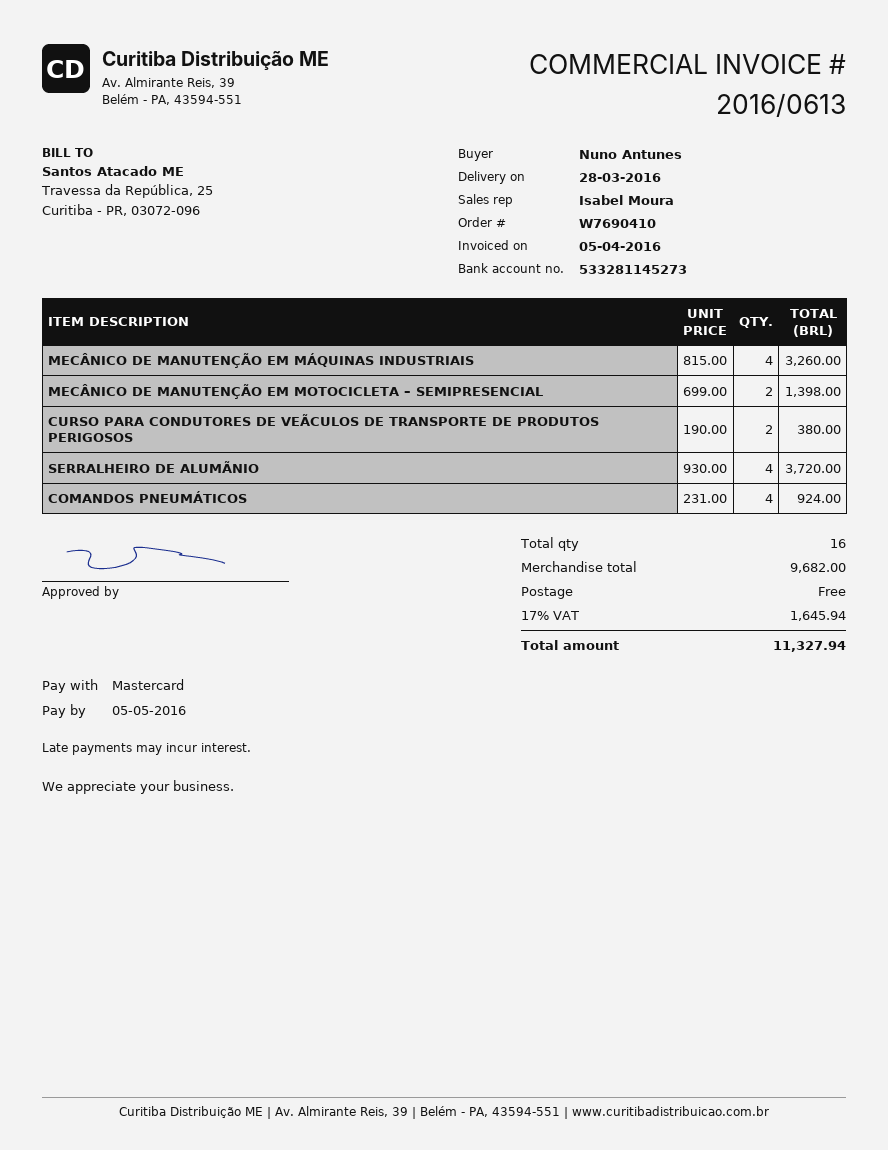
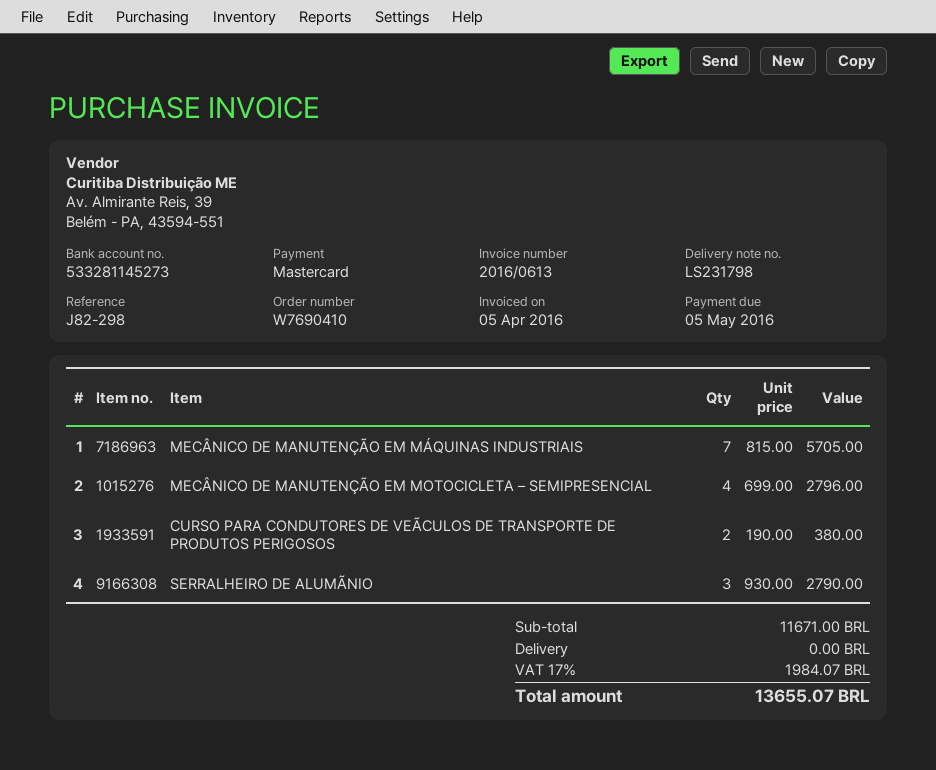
MECÂNICO DE MANUTENÇÃO EM MÁQUINAS INDUSTRIAIS: 4 x 815.00 = 3260.00 -> 7 x 815.00 = 5705.00
MECÂNICO DE MANUTENÇÃO EM MOTOCICLETA – SEMIPRESENCIAL: 2 x 699.00 = 1398.00 -> 4 x 699.00 = 2796.00
SERRALHEIRO DE ALUMÃNIO: 4 x 930.00 = 3720.00 -> 3 x 930.00 = 2790.00
COMANDOS PNEUMÁTICOS: 4 x 231.00 = 924.00 -> none
subtotal: 9682.00 -> 11671.00
tax: 17% = 1645.94 -> 17% = 1984.07
total: 11327.94 -> 13655.07

